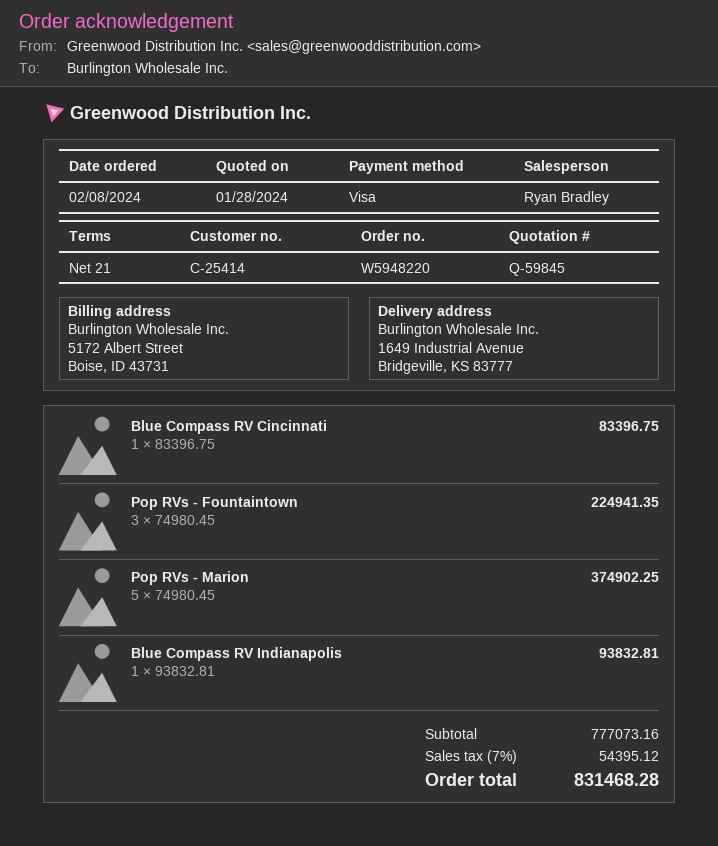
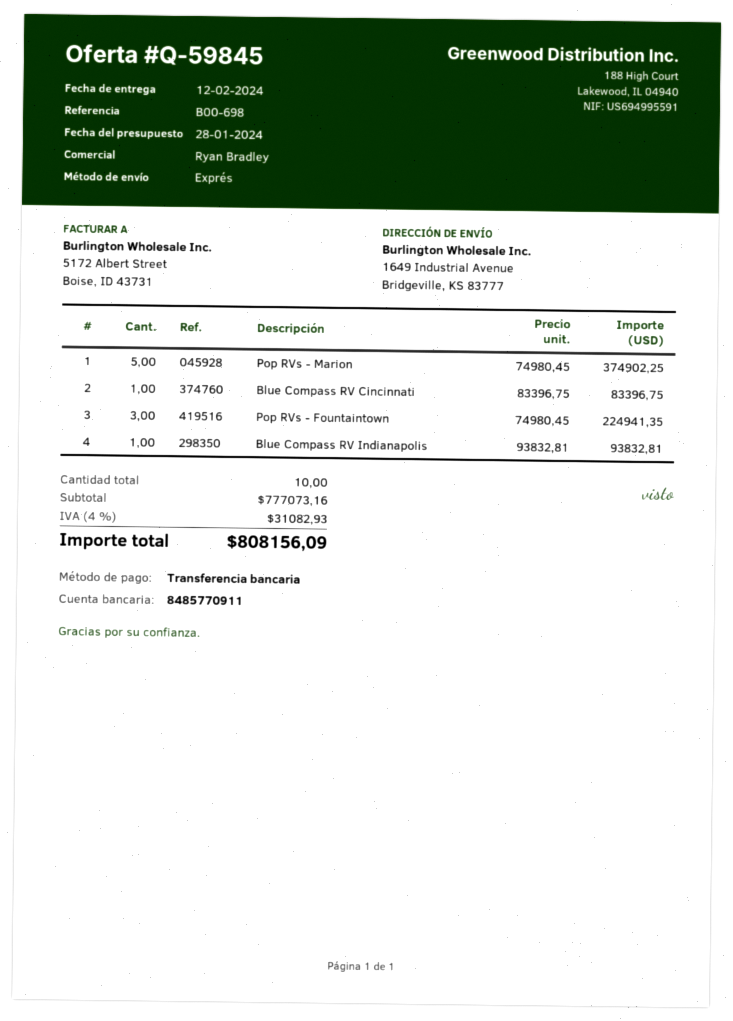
payment method: Visa -> bank transfer
tax: 7% = 54395.12 -> 4% = 31082.93
total: 831468.28 -> 808156.09

